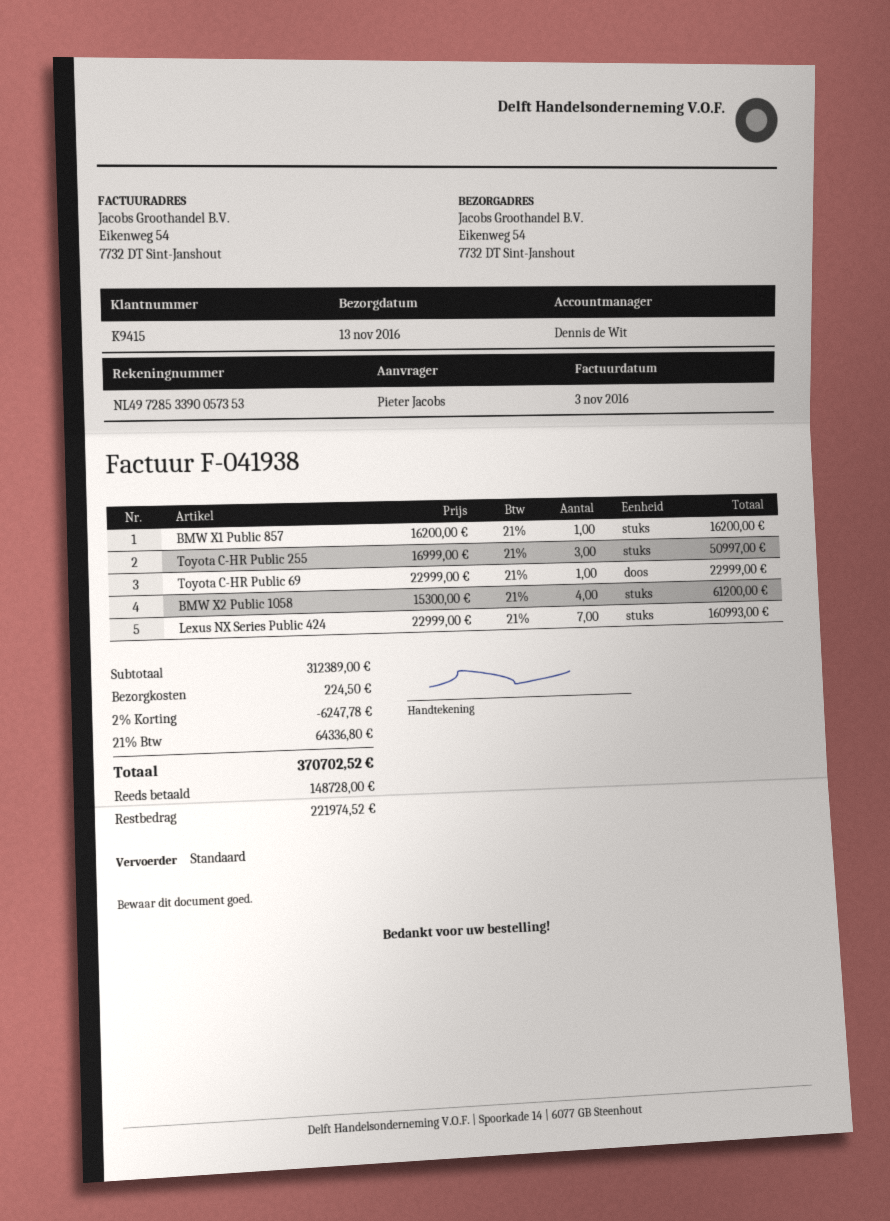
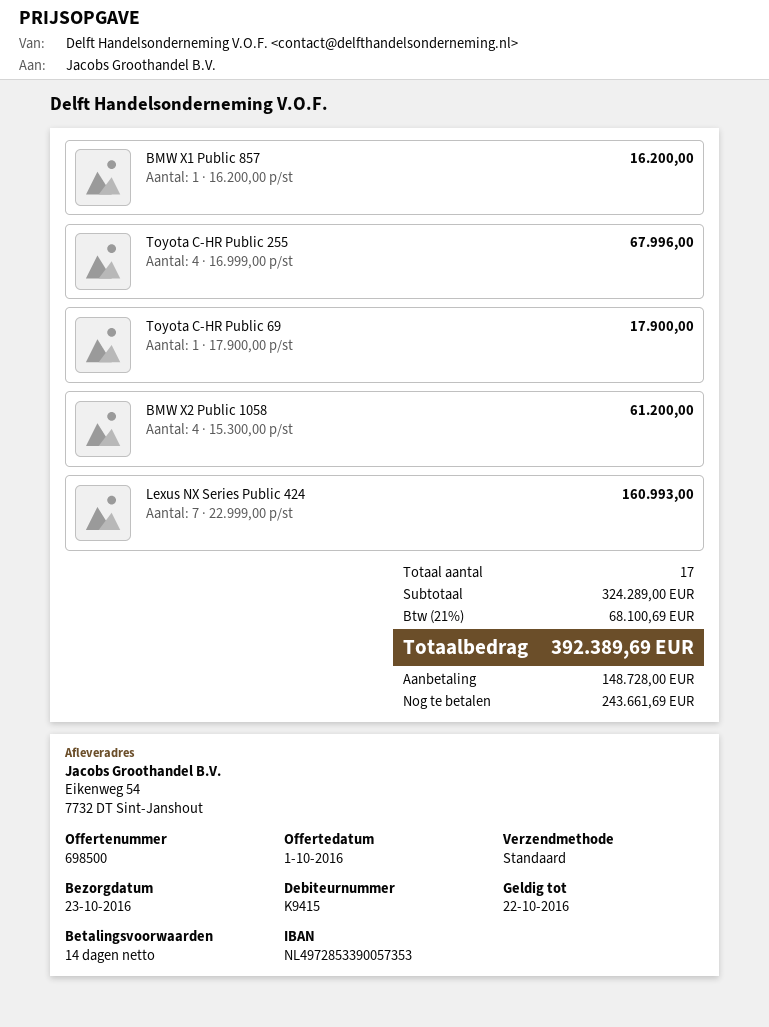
delivery date: 2016-11-13 -> 2016-10-23
Toyota C-HR Public 255: 3 x 16999.00 = 50997.00 -> 4 x 16999.00 = 67996.00
Toyota C-HR Public 69: 1 x 22999.00 = 22999.00 -> 1 x 17900.00 = 17900.00
subtotal: 312389.00 -> 324289.00
discount: 2% = 6247.78 -> none
shipping: 224.50 -> none
tax: 21% = 64336.80 -> 21% = 68100.69
total: 370702.52 -> 392389.69
balance: 221974.52 -> 243661.69

